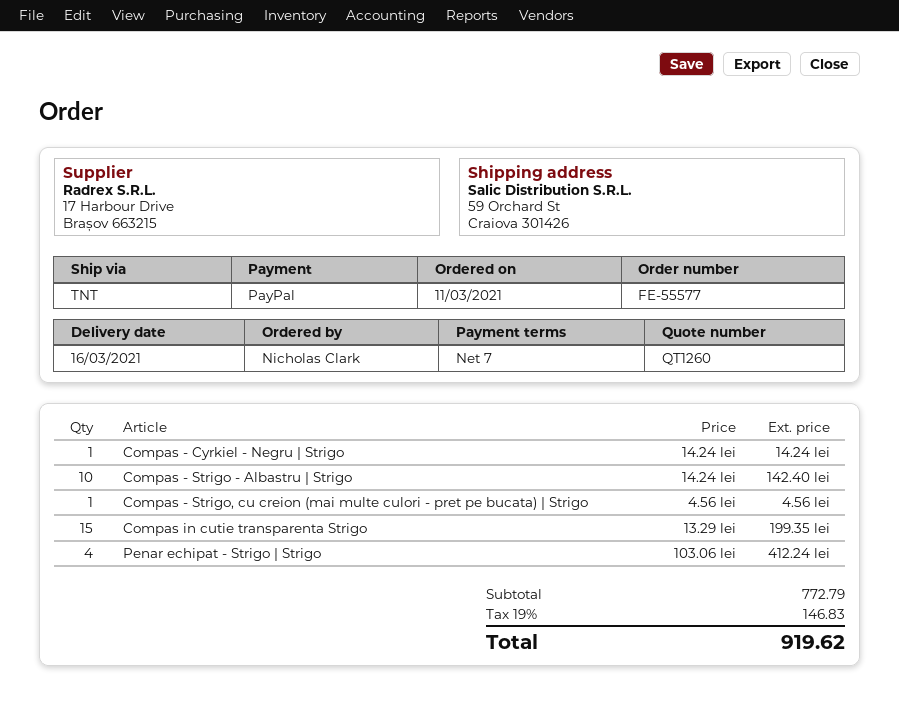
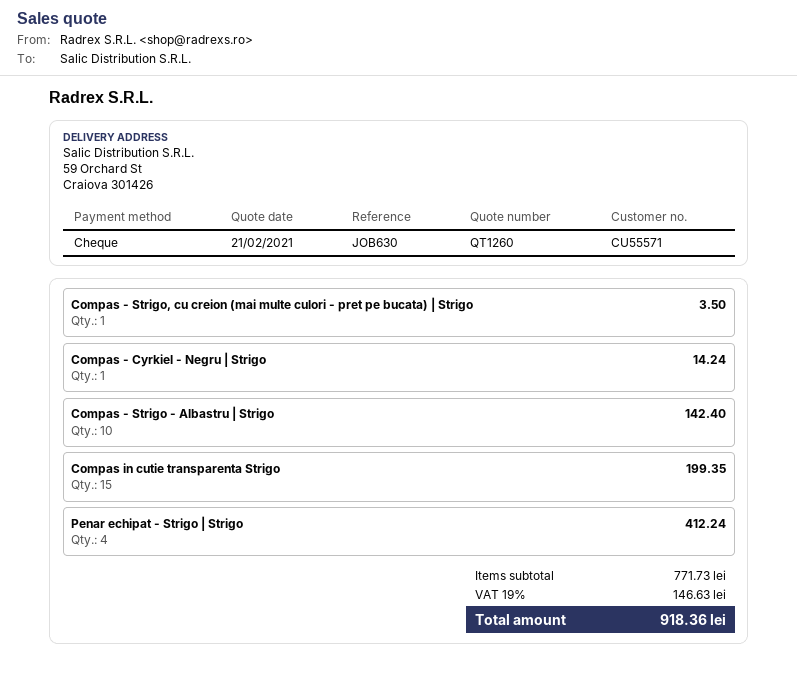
payment method: PayPal -> cheque
Compas - Strigo, cu creion (mai multe culori - pret pe bucata) | Strigo: 1 for 4.56 -> 1 for 3.50
subtotal: 772.79 -> 771.73
tax: 19% = 146.83 -> 19% = 146.63
total: 919.62 -> 918.36

